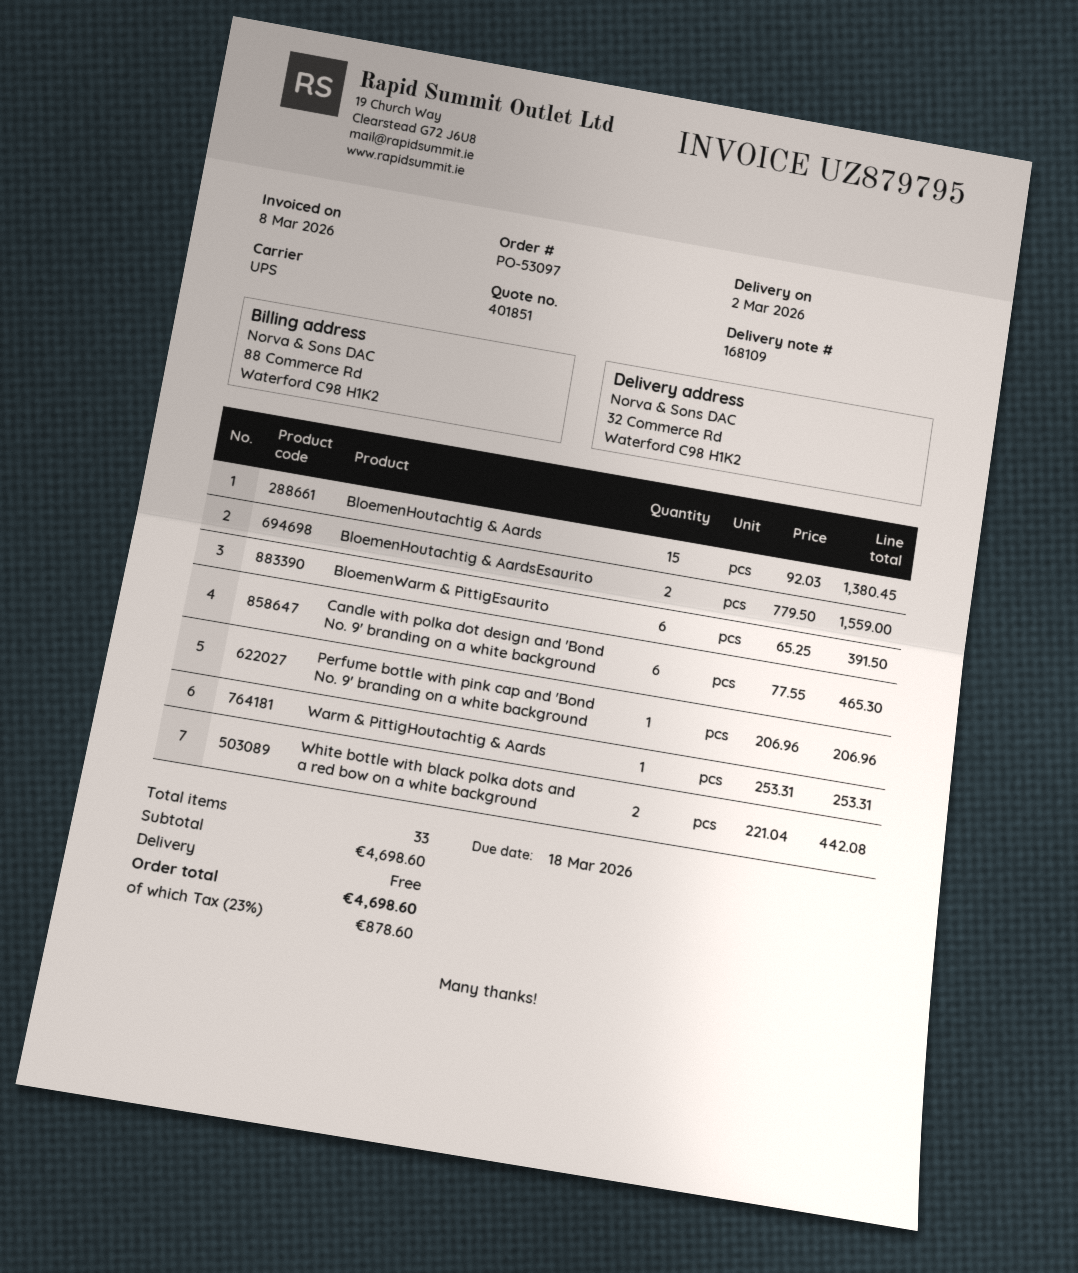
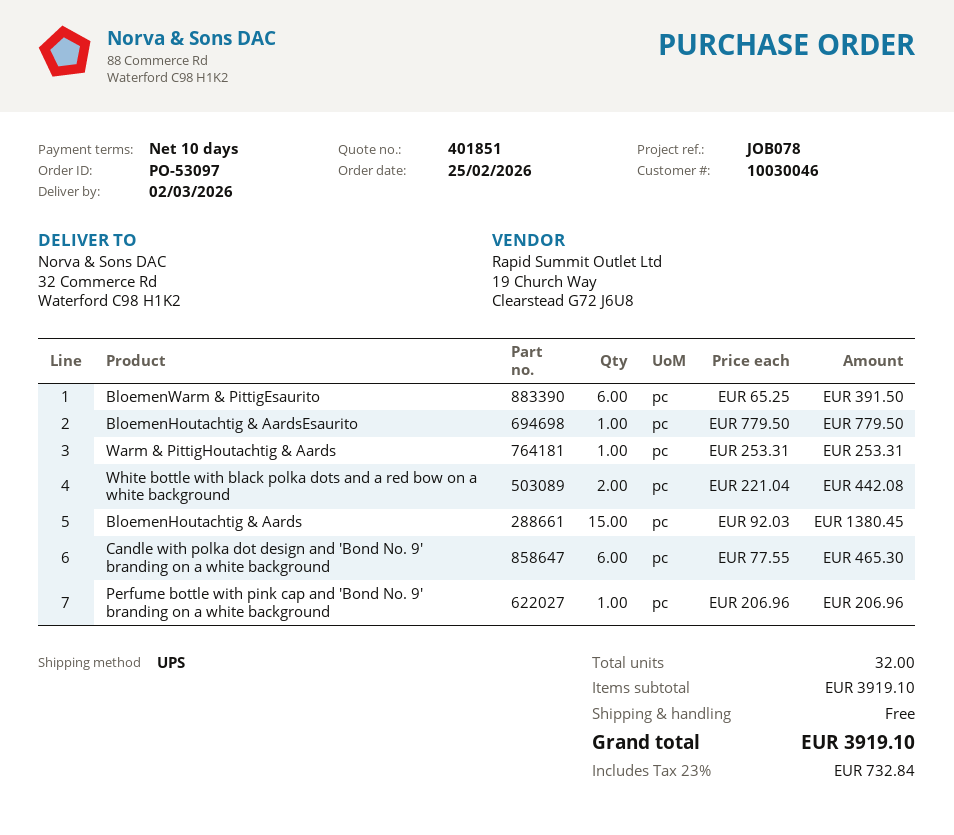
BloemenHoutachtig & AardsEsaurito: 2 x 779.50 = 1559.00 -> 1 x 779.50 = 779.50
total quantity: 33 -> 32
subtotal: 4698.60 -> 3919.10
tax: 23% = 878.60 -> 23% = 732.84
total: 4698.60 -> 3919.10

